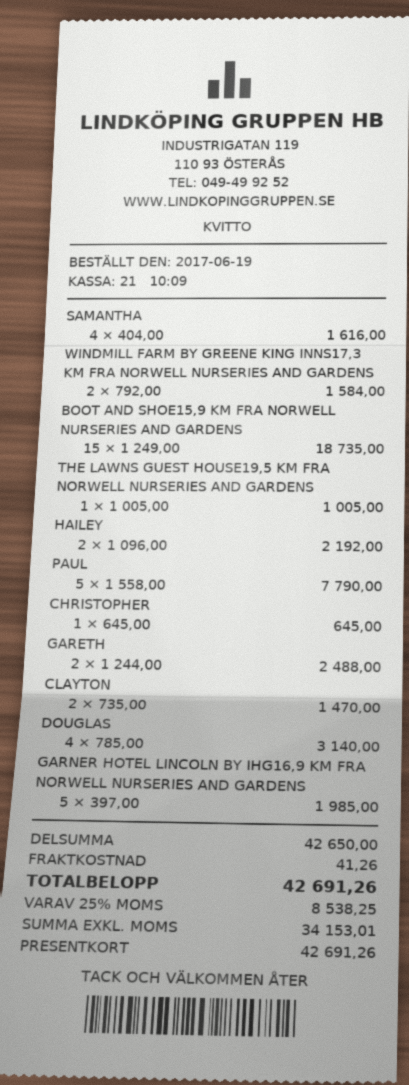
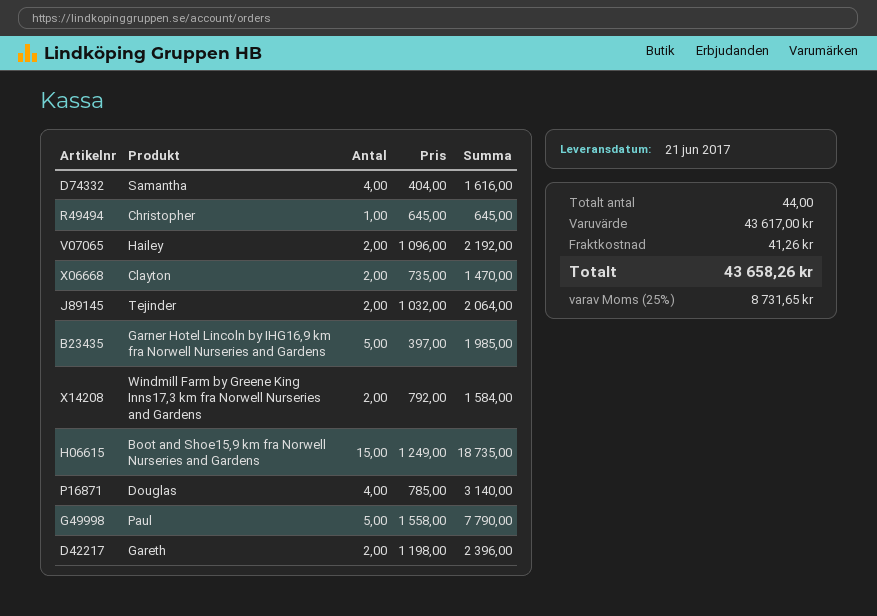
THE LAWNS GUEST HOUSE19,5 KM FRA NORWELL NURSERIES AND GARDENS: 1 x 1005.00 = 1005.00 -> none
GARETH: 2 x 1244.00 = 2488.00 -> 2 x 1198.00 = 2396.00
Tejinder: none -> 2 x 1032.00 = 2064.00
subtotal: 42650.00 -> 43617.00
tax: 25% = 8538.25 -> 25% = 8731.65
total: 42691.26 -> 43658.26

